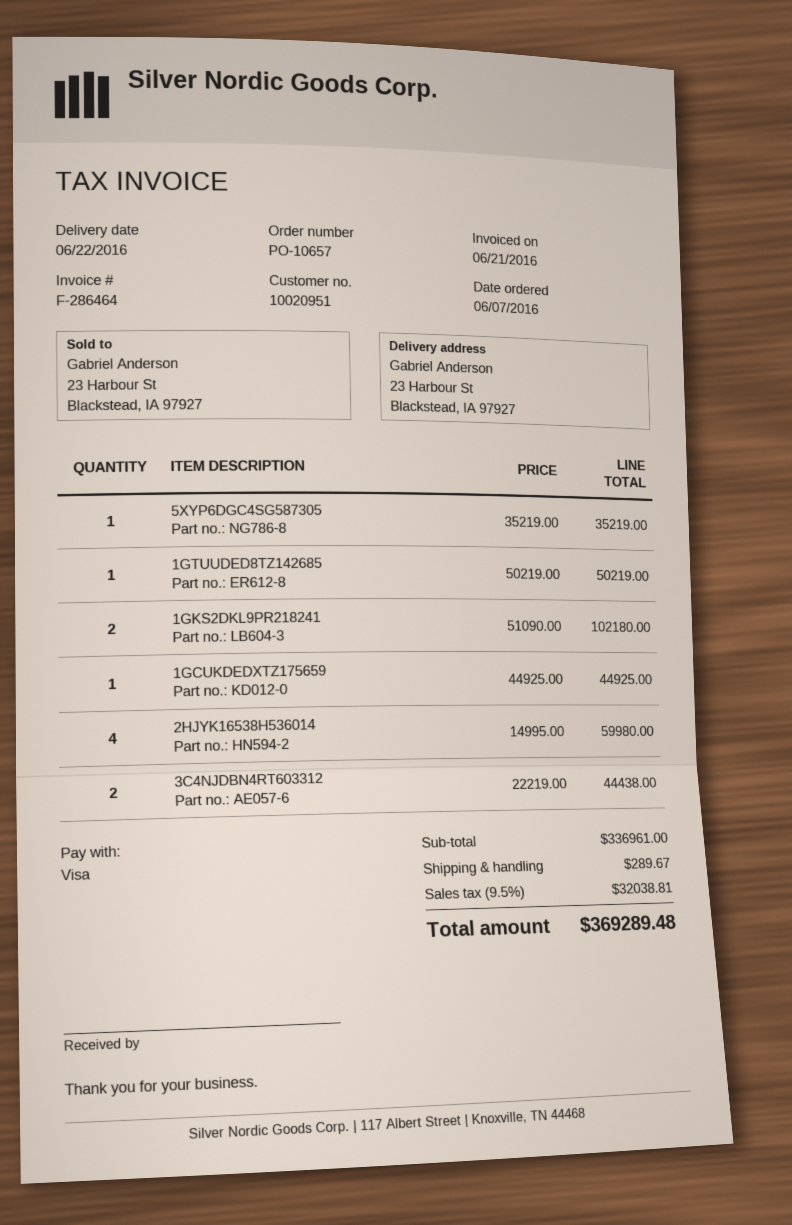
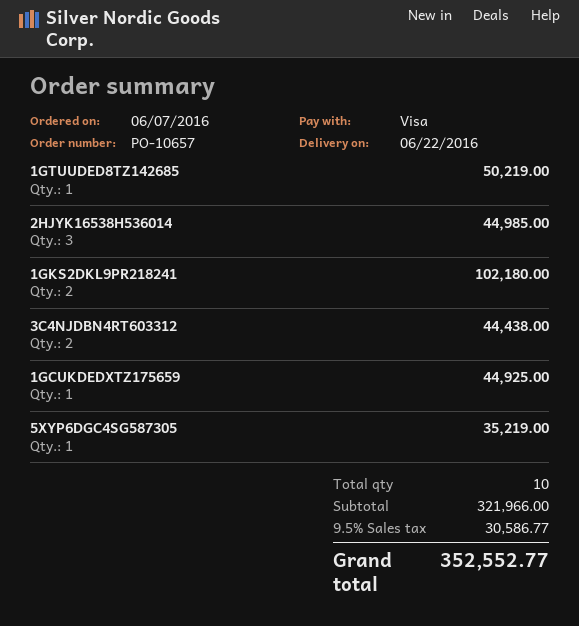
2HJYK16538H536014: 4 for 59980.00 -> 3 for 44985.00
subtotal: 336961.00 -> 321966.00
shipping: 289.67 -> none
tax: 9.5% = 32038.81 -> 9.5% = 30586.77
total: 369289.48 -> 352552.77

